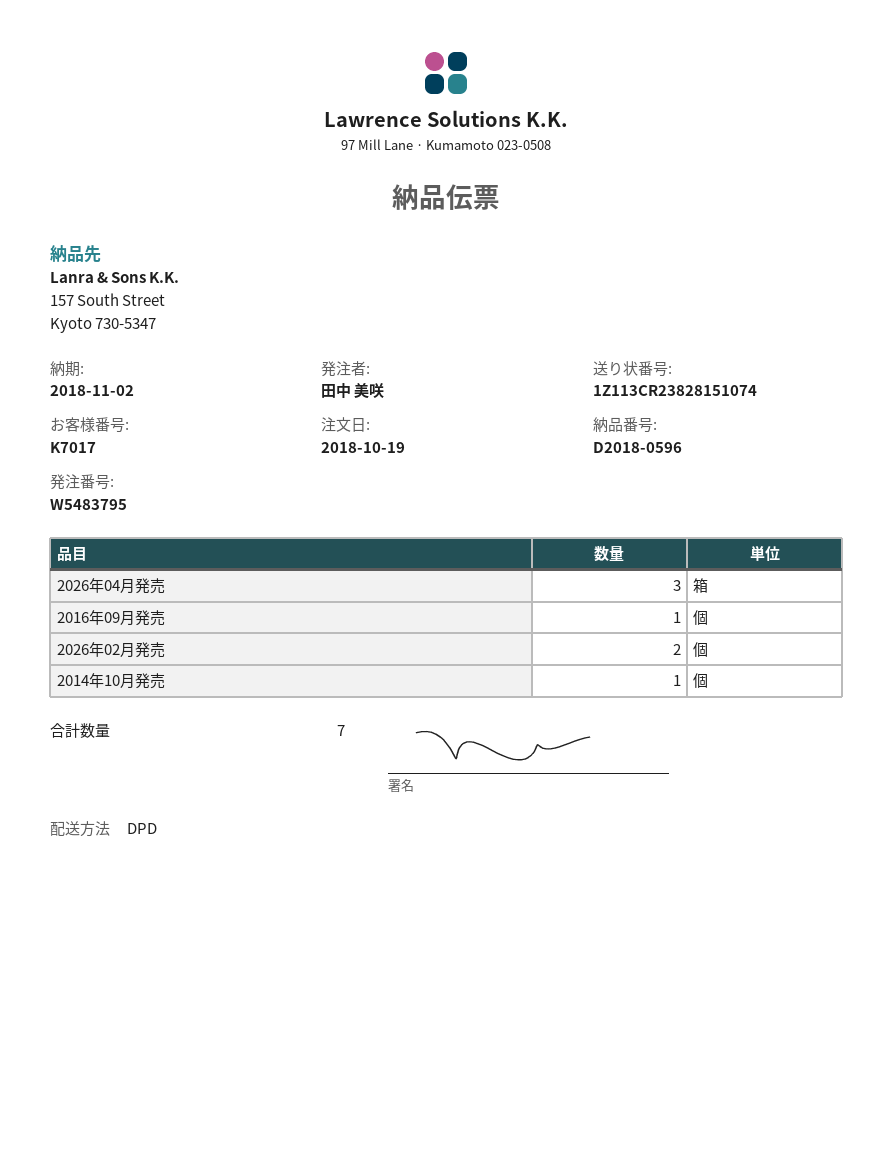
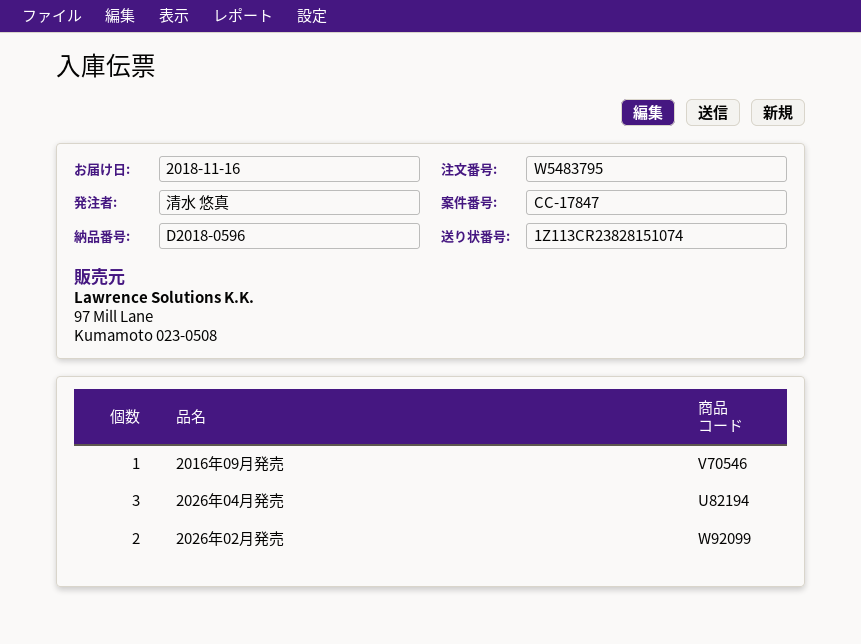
delivery date: 2018-11-02 -> 2018-11-16
ordered by: 田中 美咲 -> 清水 悠真
2014年10月発売: 1 -> none

